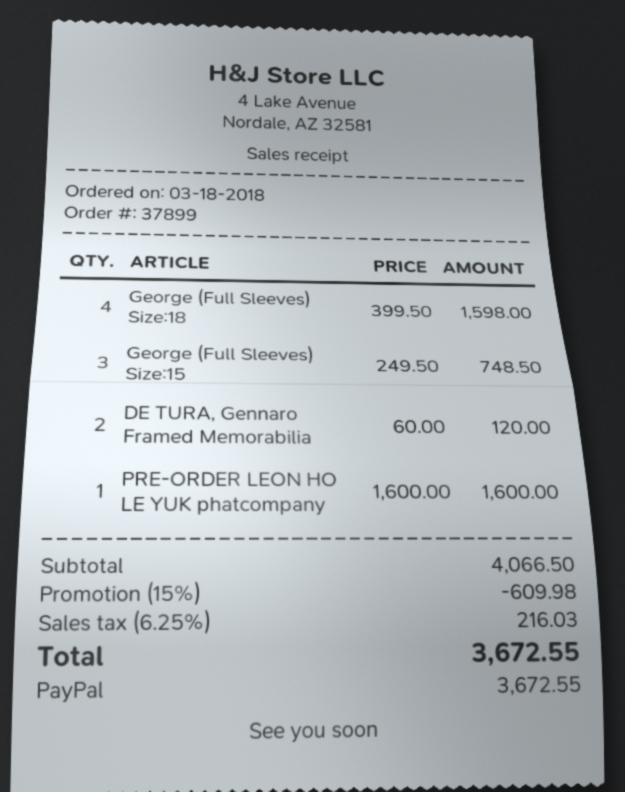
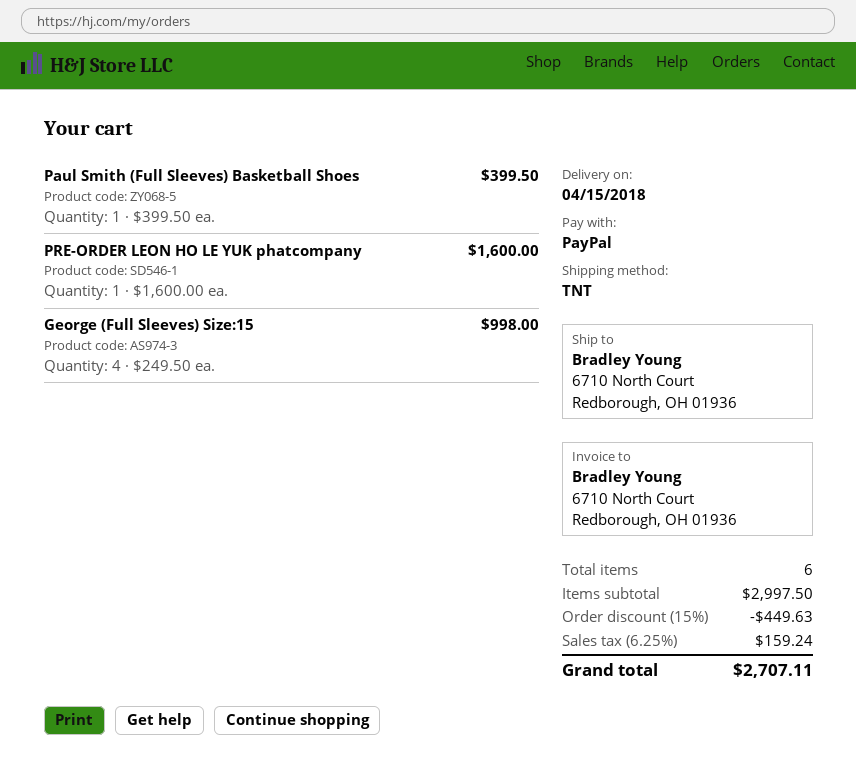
George (Full Sleeves) Size:18: 4 x 399.50 = 1598.00 -> none
George (Full Sleeves) Size:15: 3 x 249.50 = 748.50 -> 4 x 249.50 = 998.00
DE TURA, Gennaro Framed Memorabilia: 2 x 60.00 = 120.00 -> none
Paul Smith (Full Sleeves) Basketball Shoes: none -> 1 x 399.50 = 399.50
subtotal: 4066.50 -> 2997.50
discount: 15% = 609.98 -> 15% = 449.63
tax: 6.25% = 216.03 -> 6.25% = 159.24
total: 3672.55 -> 2707.11

